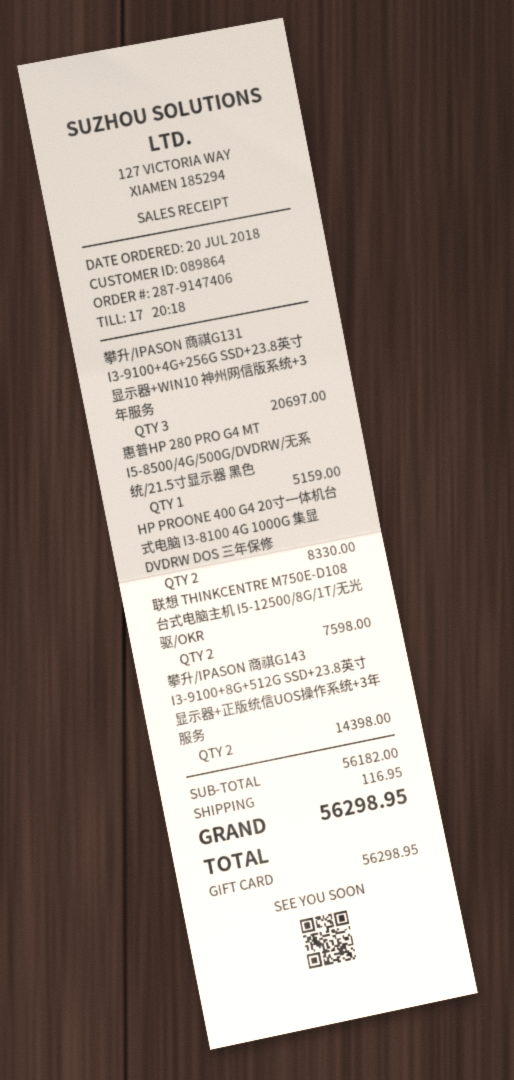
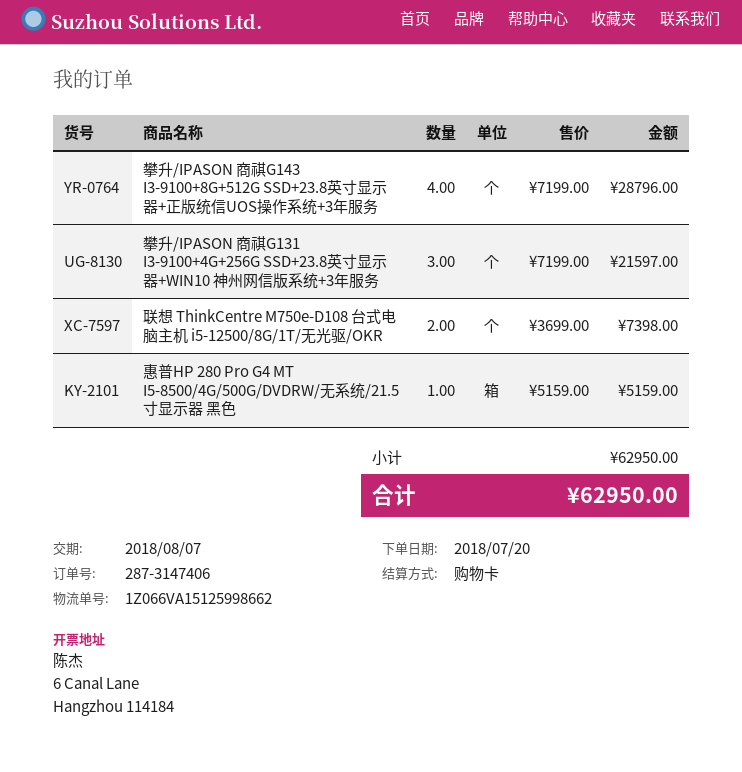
order number: 287-9147406 -> 287-3147406
攀升/IPASON 商祺G131 I3-9100+4G+256G SSD+23.8英寸显示器+WIN10 神州网信版系统+3年服务: 3 for 20697.00 -> 3 for 21597.00
HP PROONE 400 G4 20寸一体机台式电脑 I3-8100 4G 1000G 集显 DVDRW DOS 三年保修: 2 for 8330.00 -> none
联想 THINKCENTRE M750E-D108 台式电脑主机 I5-12500/8G/1T/无光驱/OKR: 2 for 7598.00 -> 2 for 7398.00
攀升/IPASON 商祺G143 I3-9100+8G+512G SSD+23.8英寸显示器+正版统信UOS操作系统+3年服务: 2 for 14398.00 -> 4 for 28796.00
subtotal: 56182.00 -> 62950.00
shipping: 116.95 -> none
total: 56298.95 -> 62950.00

